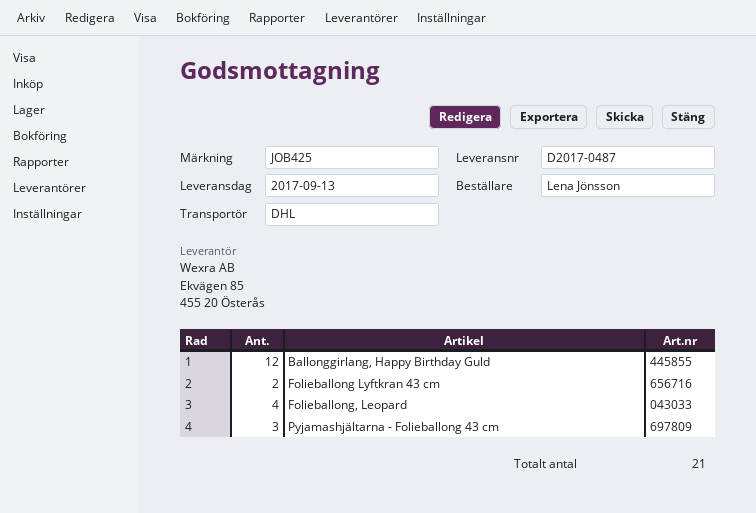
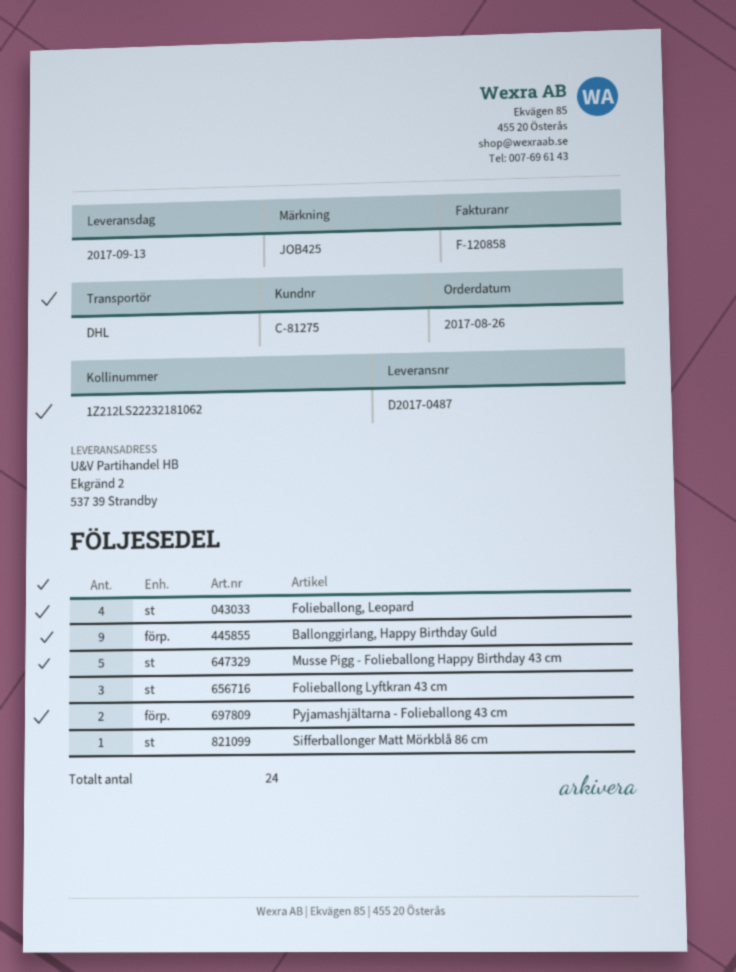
Ballonggirlang, Happy Birthday Guld: 12 -> 9
Folieballong Lyftkran 43 cm: 2 -> 3
Pyjamashjältarna - Folieballong 43 cm: 3 -> 2
Musse Pigg - Folieballong Happy Birthday 43 cm: none -> 5
Sifferballonger Matt Mörkblå 86 cm: none -> 1
total quantity: 21 -> 24

